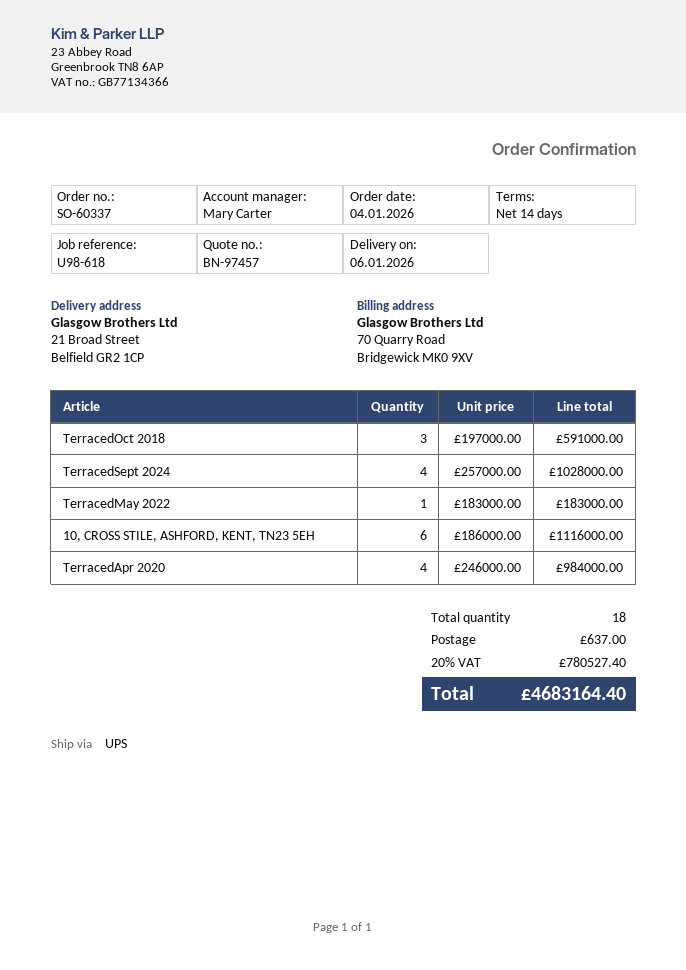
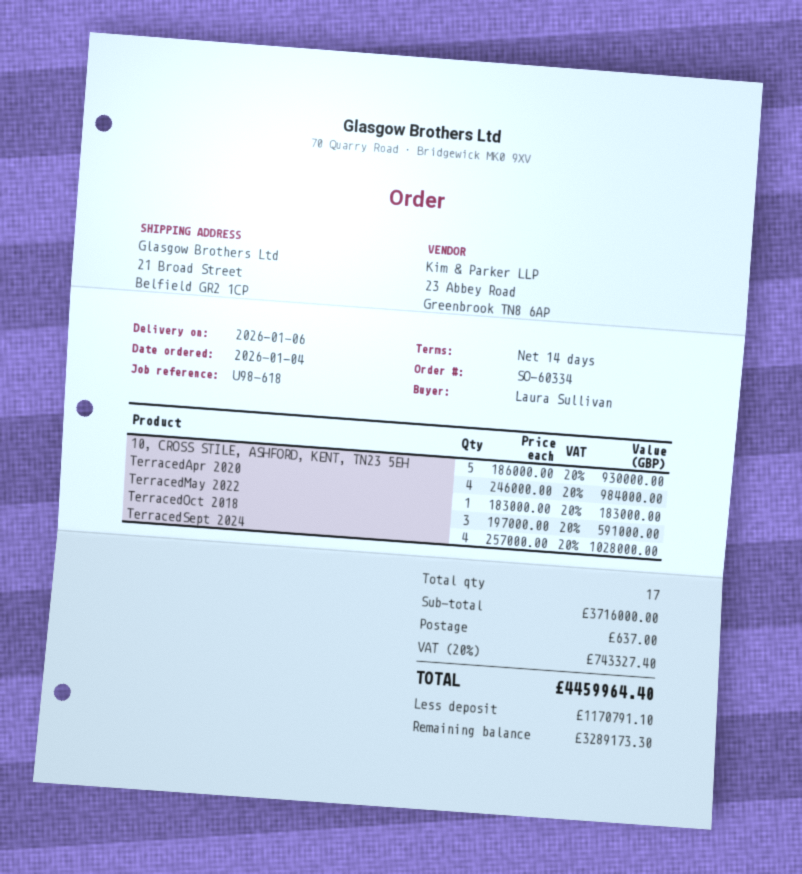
order number: SO-60337 -> SO-60334
10, CROSS STILE, ASHFORD, KENT, TN23 5EH: 6 x 186000.00 = 1116000.00 -> 5 x 186000.00 = 930000.00
total quantity: 18 -> 17
tax: 20% = 780527.40 -> 20% = 743327.40
total: 4683164.40 -> 4459964.40

